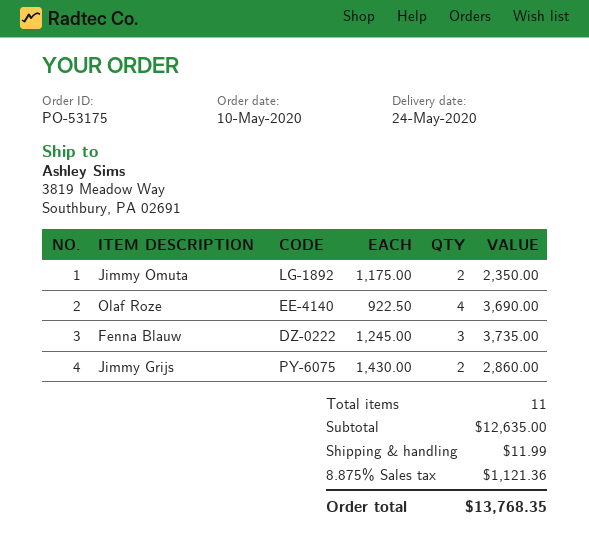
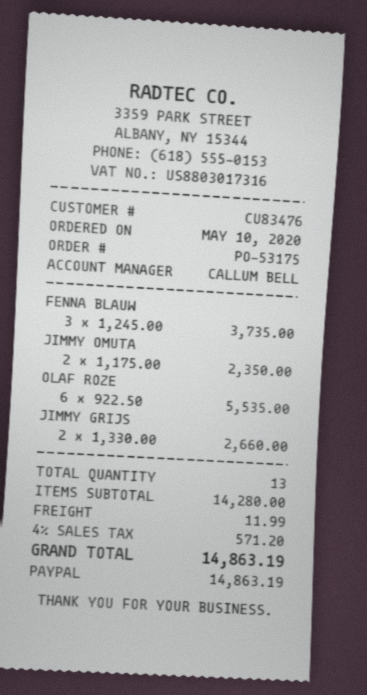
Olaf Roze: 4 x 922.50 = 3690.00 -> 6 x 922.50 = 5535.00
Jimmy Grijs: 2 x 1430.00 = 2860.00 -> 2 x 1330.00 = 2660.00
total quantity: 11 -> 13
subtotal: 12635.00 -> 14280.00
tax: 8.875% = 1121.36 -> 4% = 571.20
total: 13768.35 -> 14863.19

